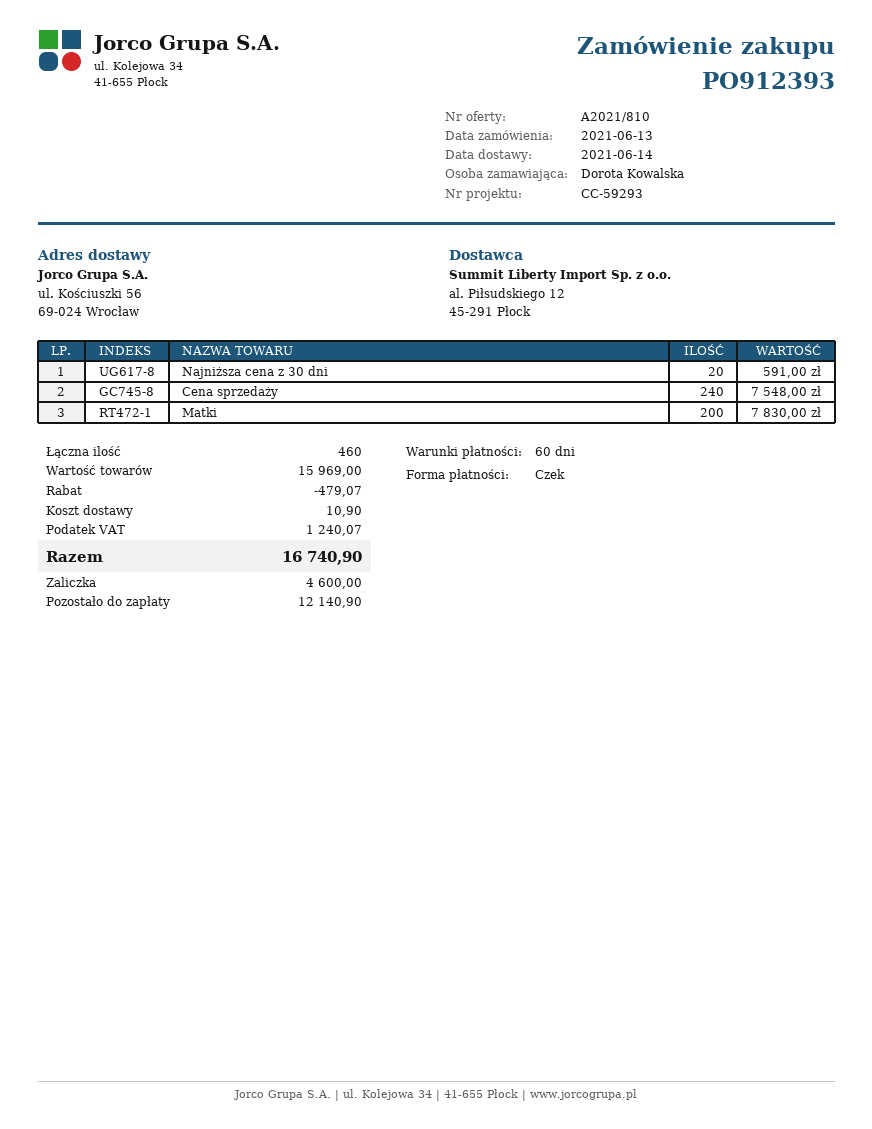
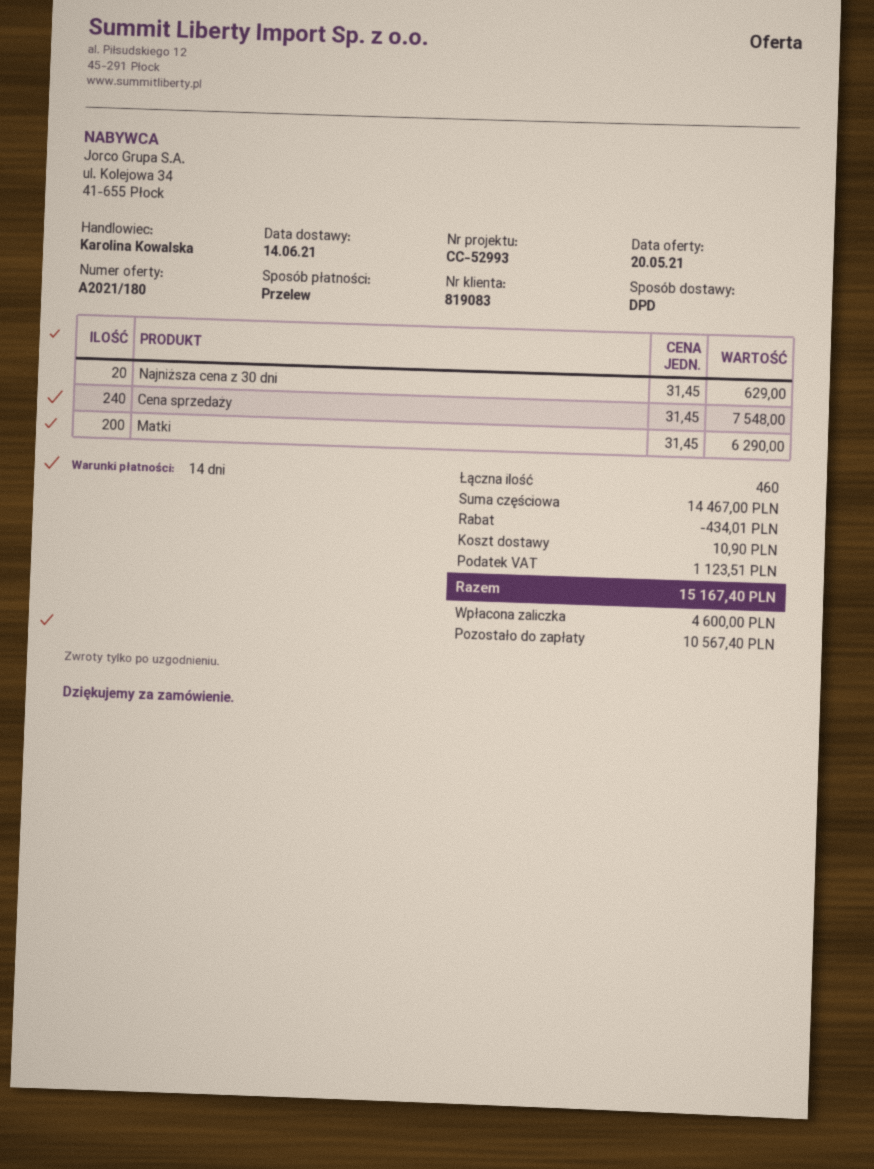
quote number: A2021/810 -> A2021/180
payment terms: 60 days -> 14 days
reference: CC-59293 -> CC-52993
payment method: cheque -> bank transfer
Najniższa cena z 30 dni: 20 for 591.00 -> 20 for 629.00
Matki: 200 for 7830.00 -> 200 for 6290.00
subtotal: 15969.00 -> 14467.00
discount: 479.07 -> 434.01
tax: 1240.07 -> 1123.51
total: 16740.90 -> 15167.40
balance: 12140.90 -> 10567.40

